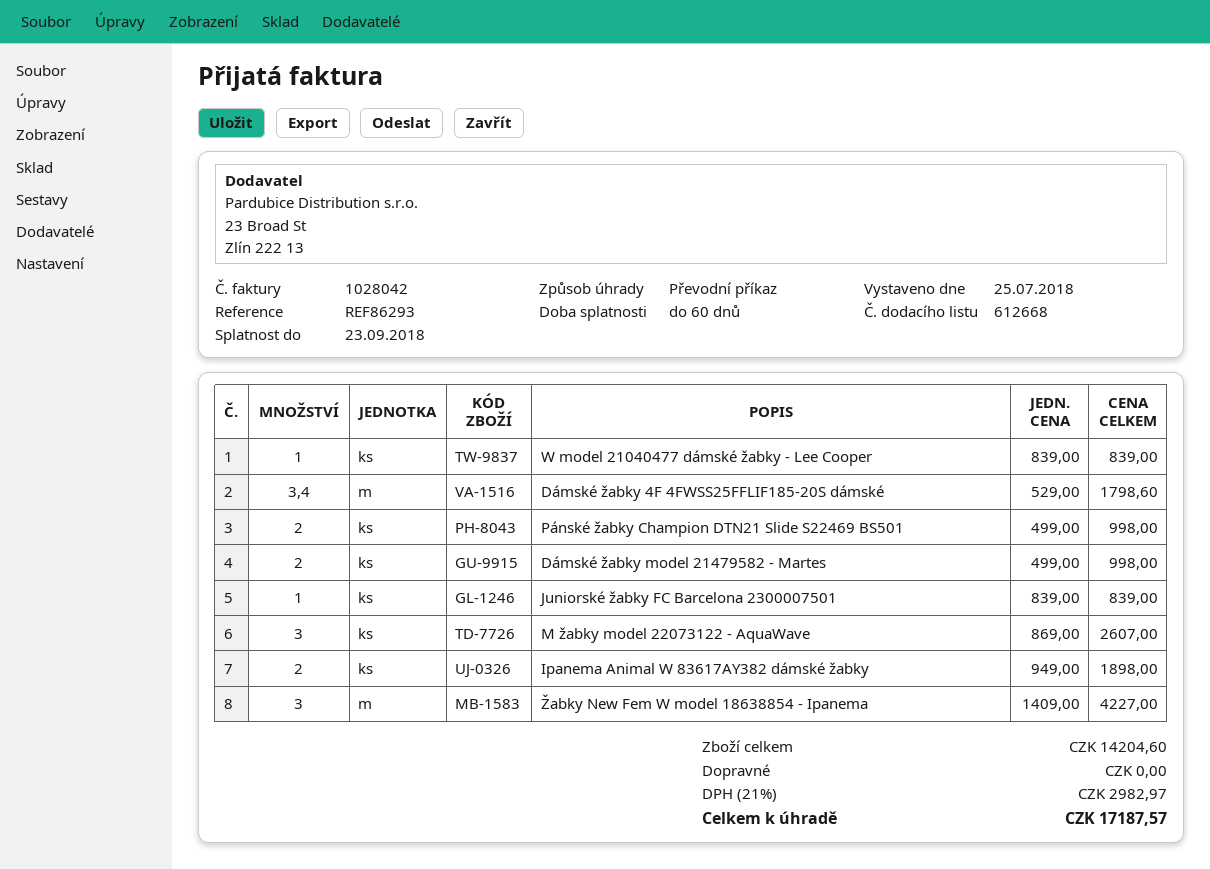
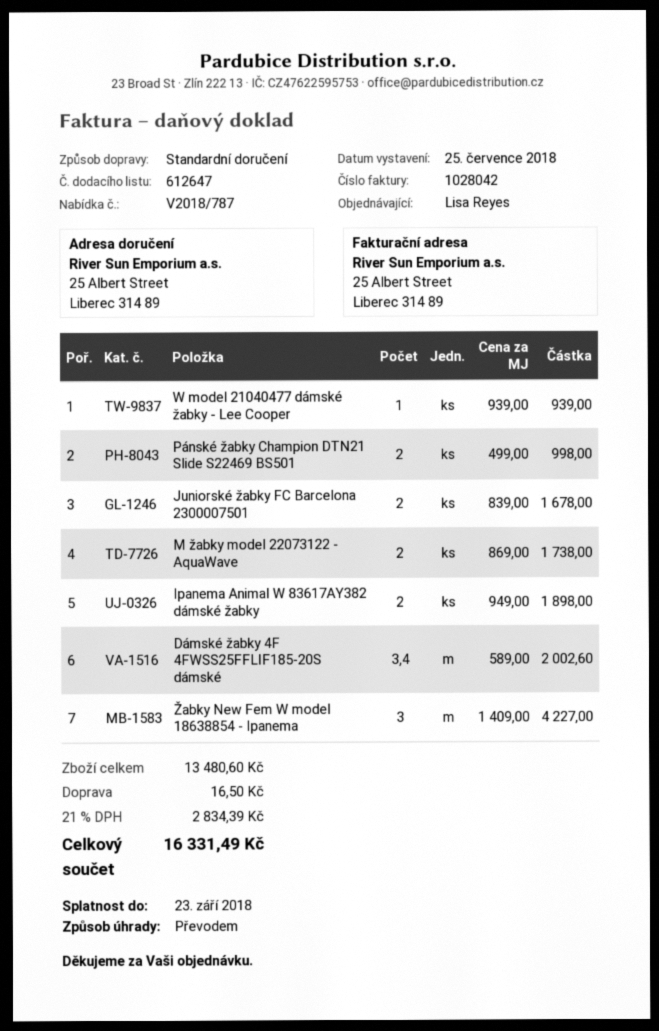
delivery note number: 612668 -> 612647
W model 21040477 dámské žabky - Lee Cooper: 1 x 839.00 = 839.00 -> 1 x 939.00 = 939.00
Dámské žabky 4F 4FWSS25FFLIF185-20S dámské: 3.4 x 529.00 = 1798.60 -> 3.4 x 589.00 = 2002.60
Dámské žabky model 21479582 - Martes: 2 x 499.00 = 998.00 -> none
Juniorské žabky FC Barcelona 2300007501: 1 x 839.00 = 839.00 -> 2 x 839.00 = 1678.00
M žabky model 22073122 - AquaWave: 3 x 869.00 = 2607.00 -> 2 x 869.00 = 1738.00
subtotal: 14204.60 -> 13480.60
shipping: 0.00 -> 16.50
tax: 21% = 2982.97 -> 21% = 2834.39
total: 17187.57 -> 16331.49

